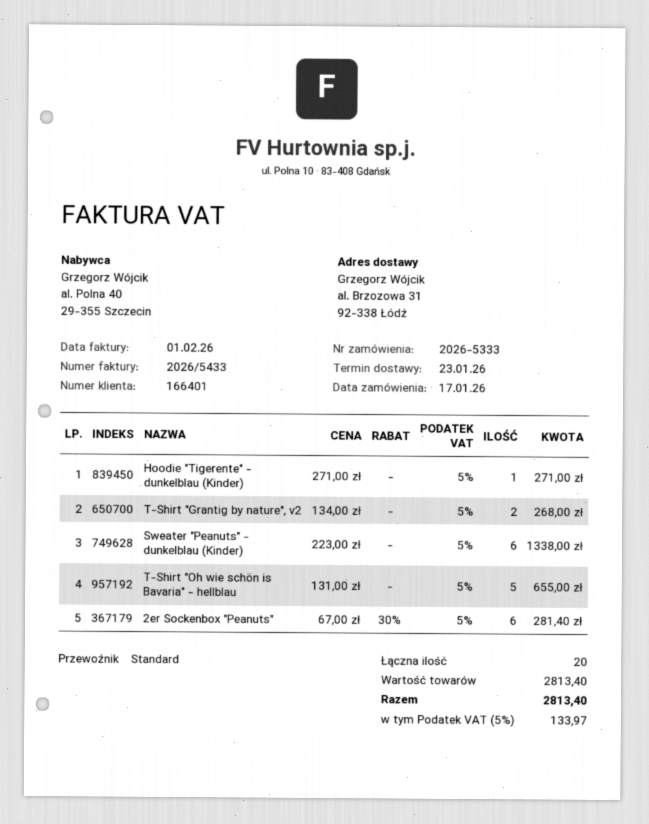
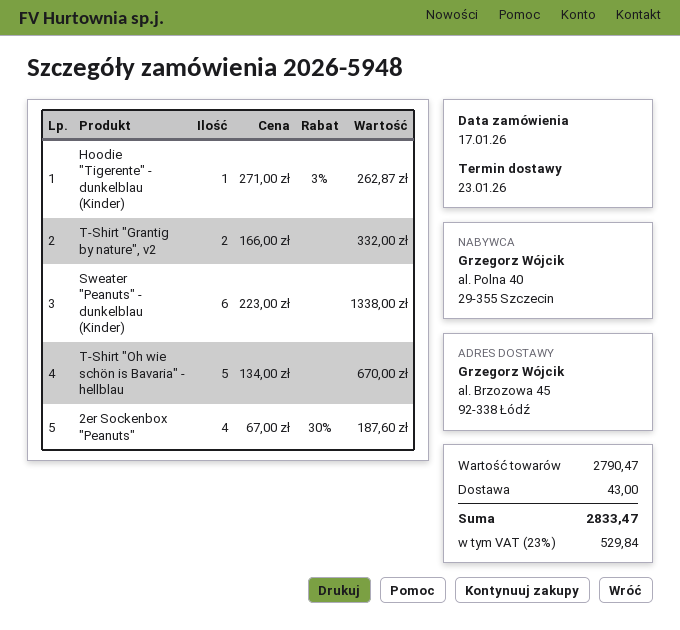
order number: 2026-5333 -> 2026-5948
ship to: al. Brzozowa 31, 92-338 Łódź -> al. Brzozowa 45, 92-338 Łódź
Hoodie "Tigerente" - dunkelblau (Kinder): 1 x 271.00 = 271.00 -> 1 x 271.00 - 3% = 262.87
T-Shirt "Grantig by nature", v2: 2 x 134.00 = 268.00 -> 2 x 166.00 = 332.00
T-Shirt "Oh wie schön is Bavaria" - hellblau: 5 x 131.00 = 655.00 -> 5 x 134.00 = 670.00
2er Sockenbox "Peanuts": 6 x 67.00 - 30% = 281.40 -> 4 x 67.00 - 30% = 187.60
subtotal: 2813.40 -> 2790.47
shipping: none -> 43.00
tax: 5% = 133.97 -> 23% = 529.84
total: 2813.40 -> 2833.47

